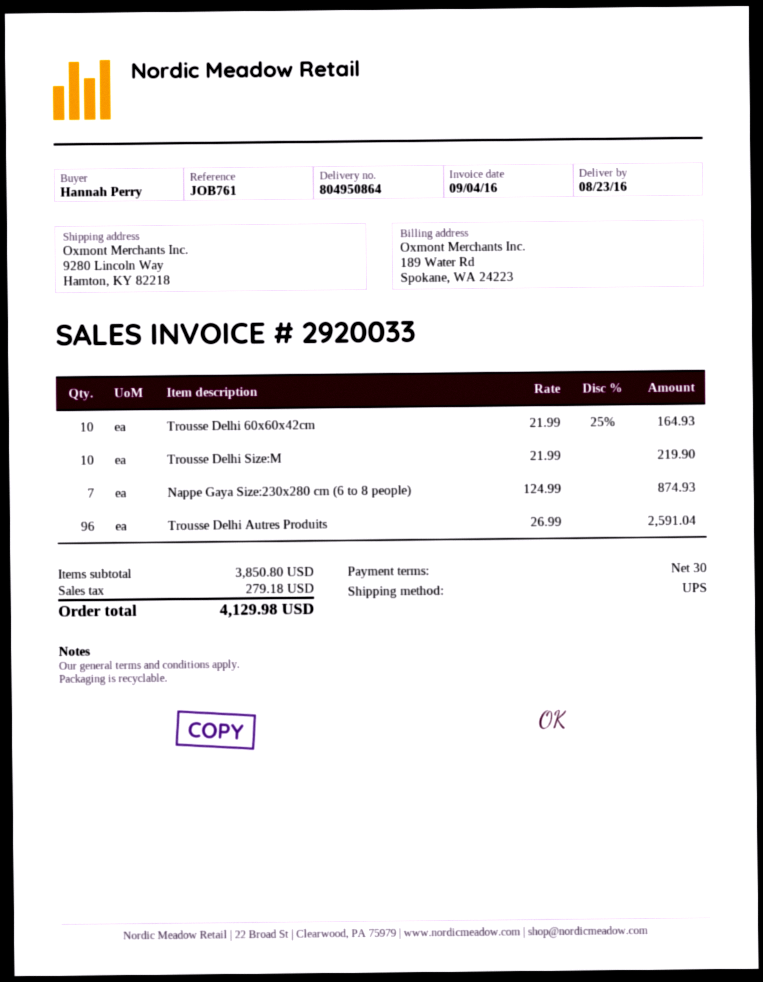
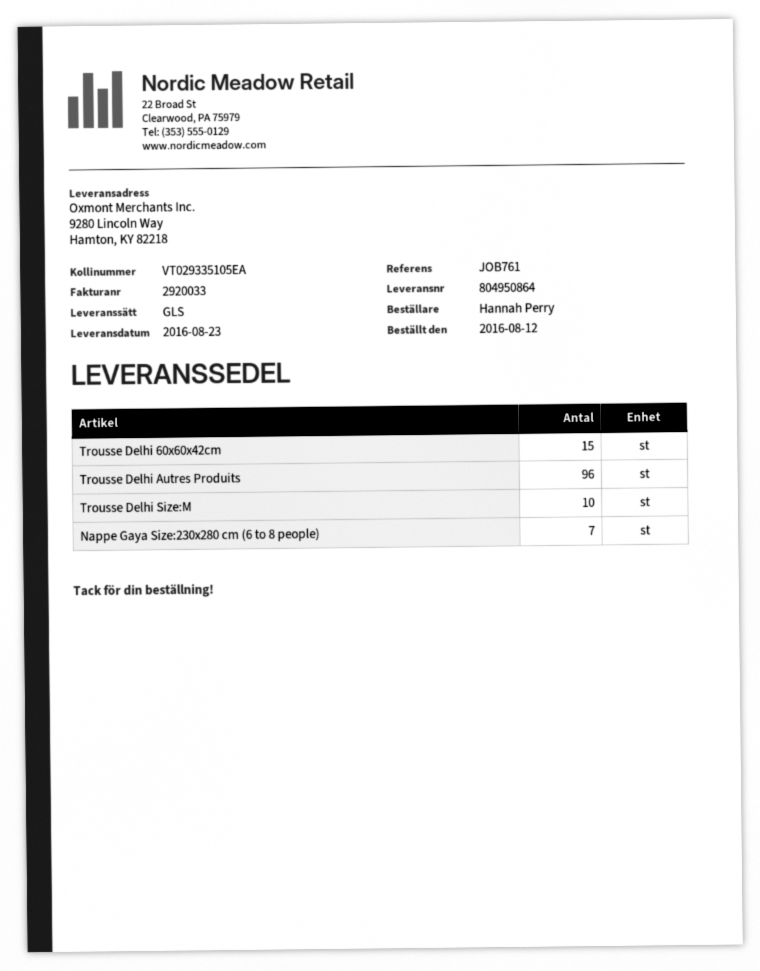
shipping method: UPS -> GLS
Trousse Delhi 60x60x42cm: 10 -> 15

